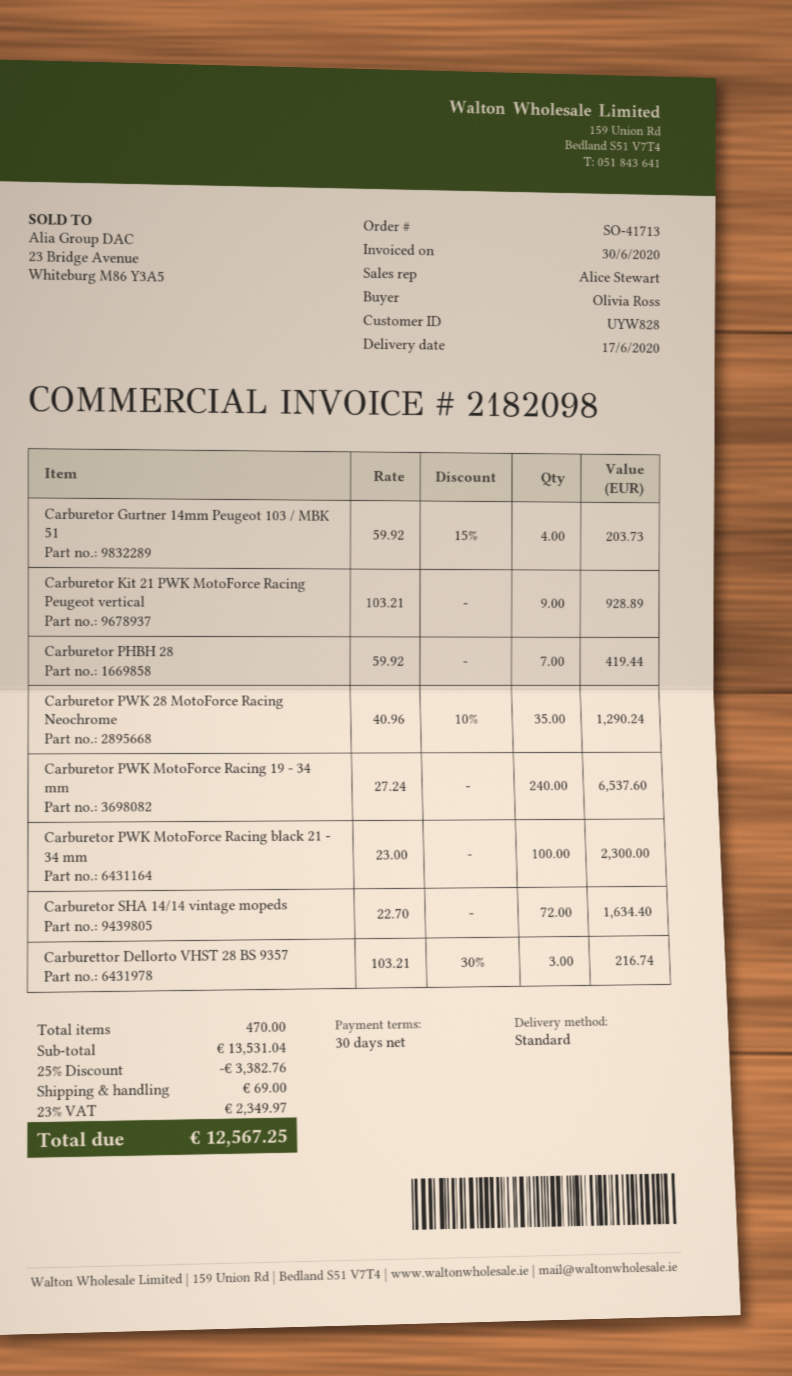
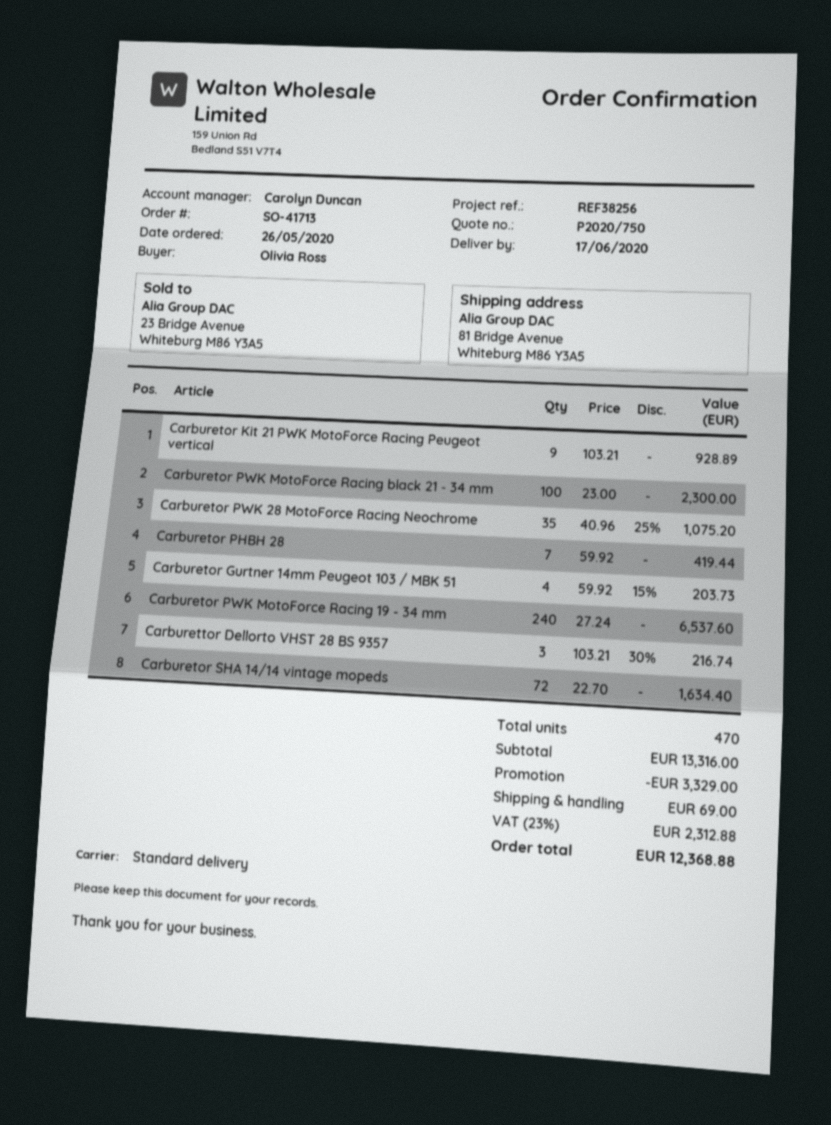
sales rep: Alice Stewart -> Carolyn Duncan
Carburetor PWK 28 MotoForce Racing Neochrome: 35 x 40.96 - 10% = 1290.24 -> 35 x 40.96 - 25% = 1075.20
subtotal: 13531.04 -> 13316.00
discount: 3382.76 -> 3329.00
tax: 23% = 2349.97 -> 23% = 2312.88
total: 12567.25 -> 12368.88

